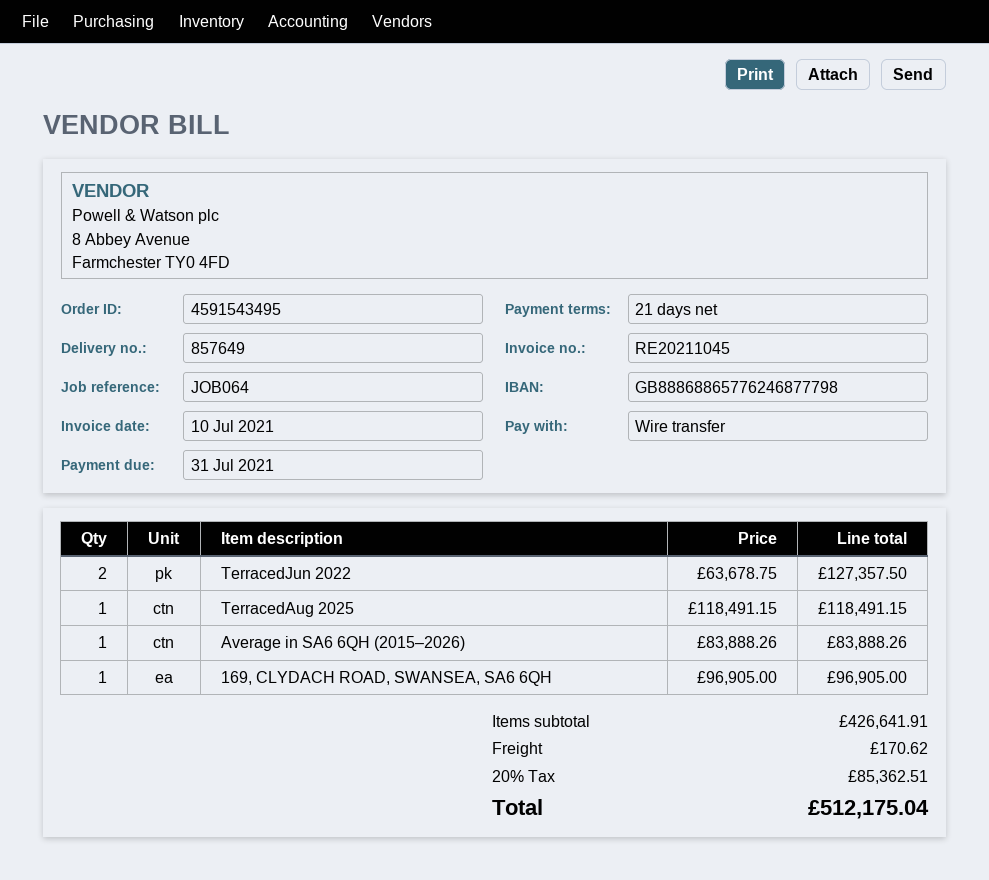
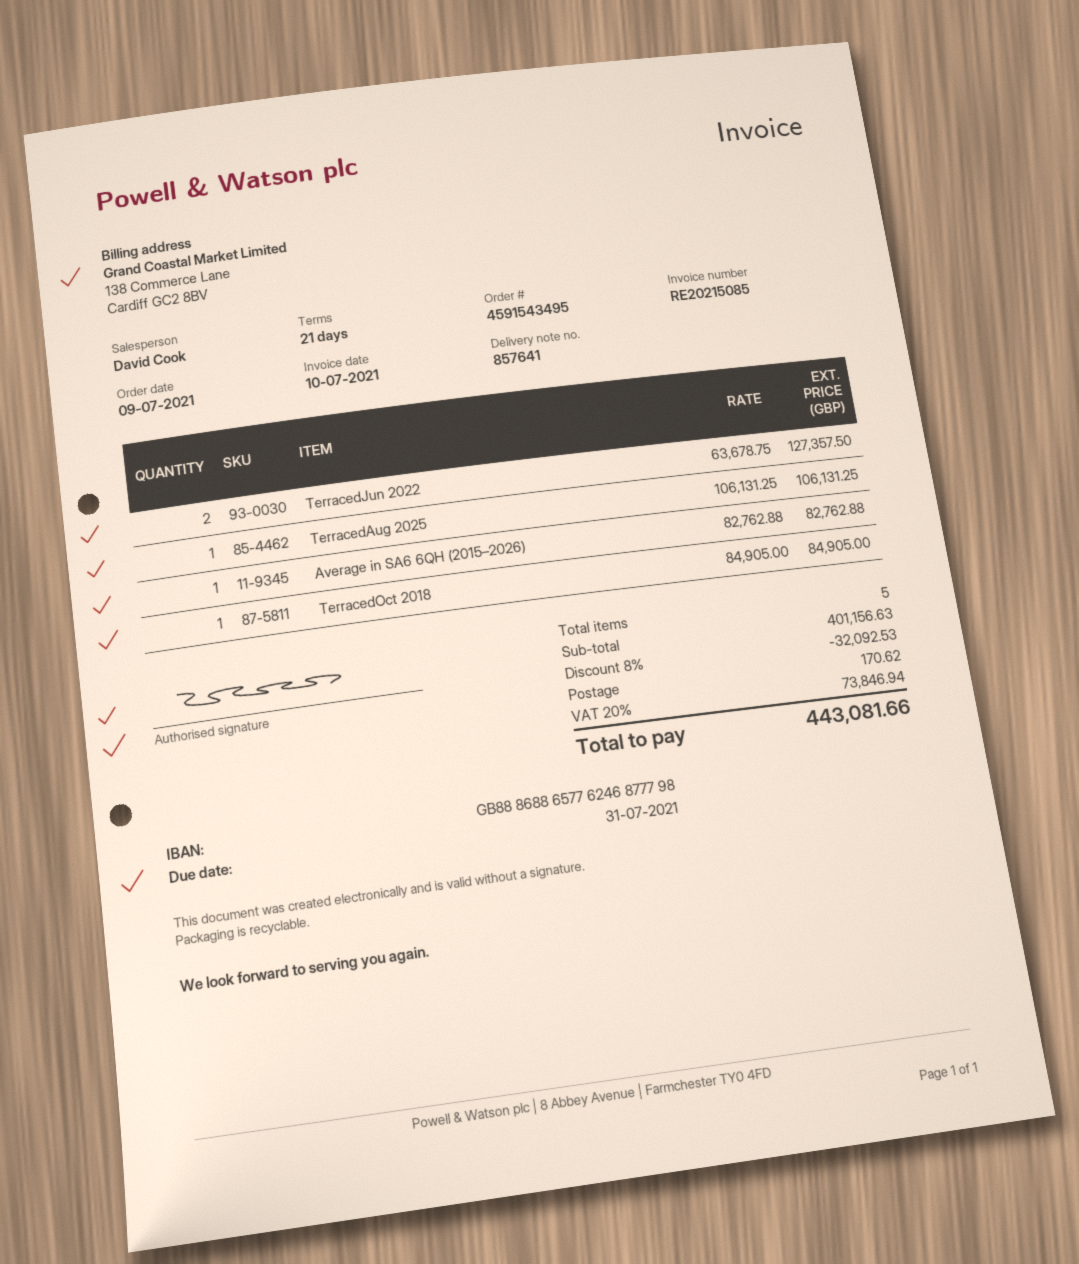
delivery note number: 857649 -> 857641
invoice number: RE20211045 -> RE20215085
TerracedAug 2025: 1 x 118491.15 = 118491.15 -> 1 x 106131.25 = 106131.25
Average in SA6 6QH (2015–2026): 1 x 83888.26 = 83888.26 -> 1 x 82762.88 = 82762.88
169, CLYDACH ROAD, SWANSEA, SA6 6QH: 1 x 96905.00 = 96905.00 -> none
TerracedOct 2018: none -> 1 x 84905.00 = 84905.00
subtotal: 426641.91 -> 401156.63
discount: none -> 8% = 32092.53
tax: 20% = 85362.51 -> 20% = 73846.94
total: 512175.04 -> 443081.66

